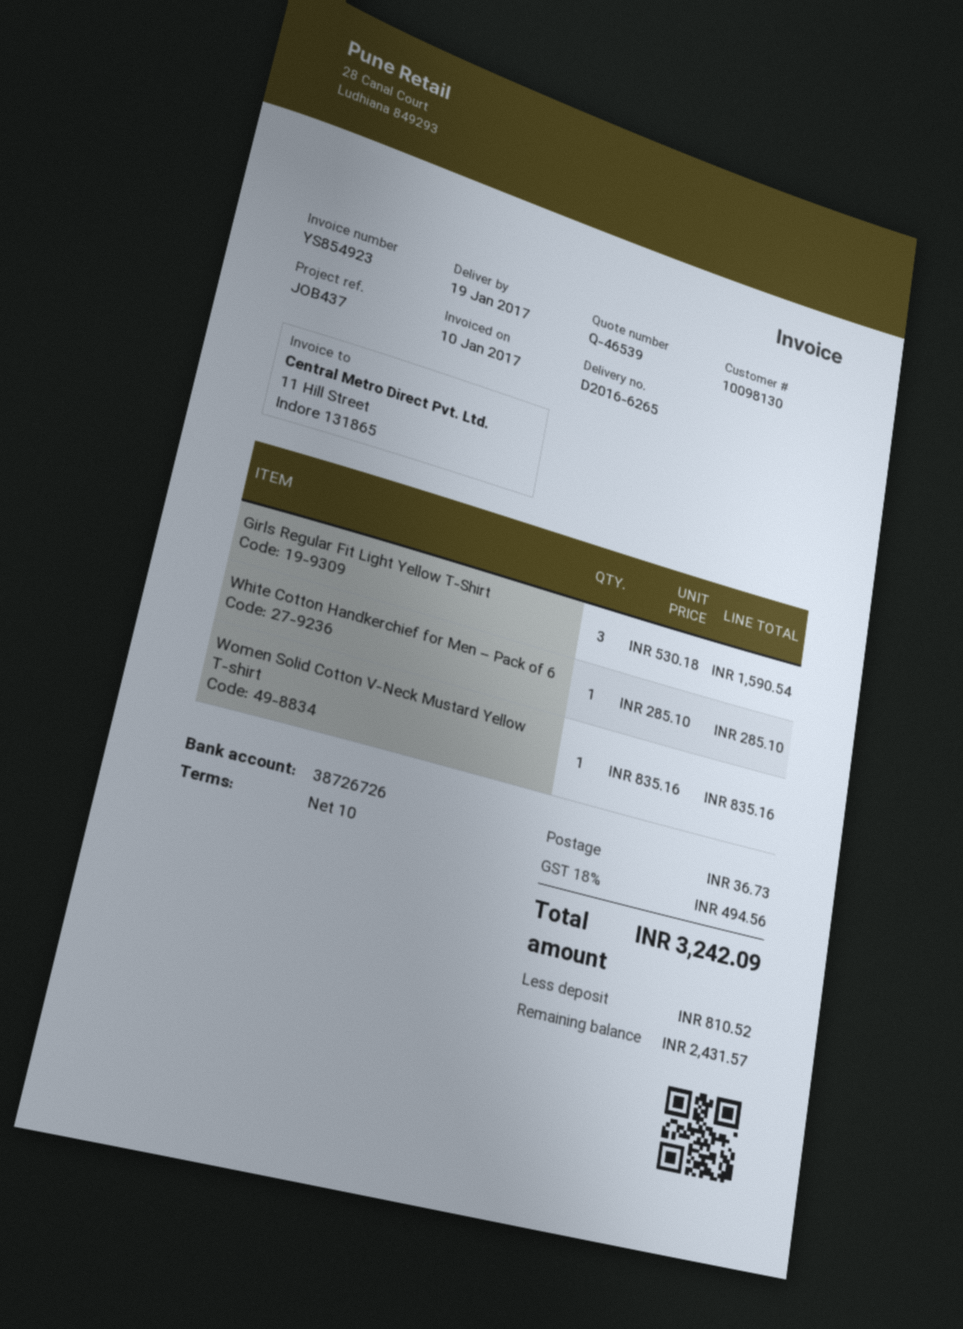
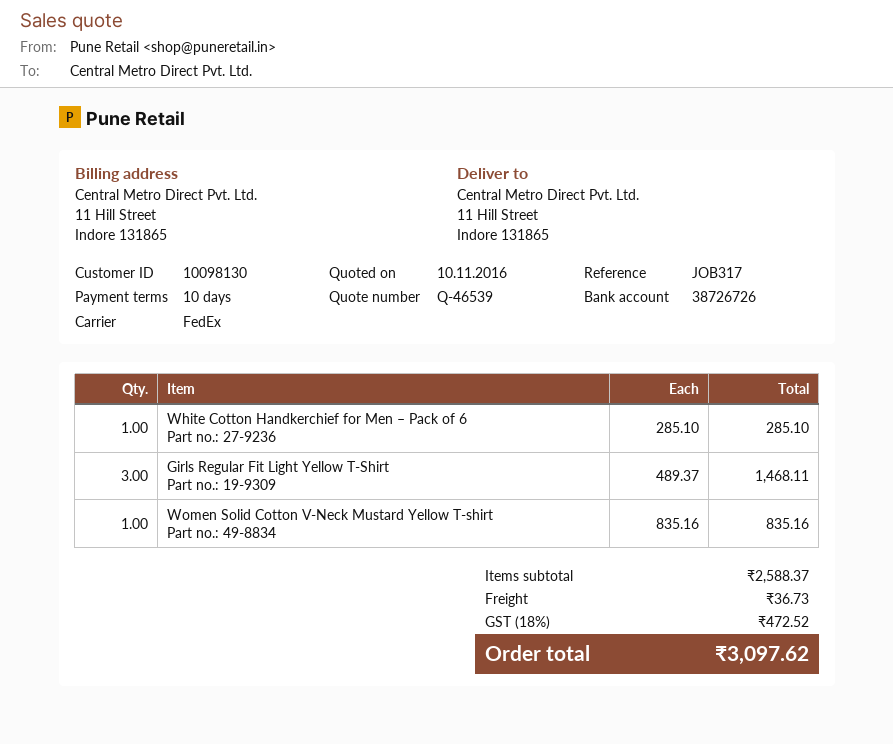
reference: JOB437 -> JOB317
Girls Regular Fit Light Yellow T-Shirt: 3 x 530.18 = 1590.54 -> 3 x 489.37 = 1468.11
tax: 18% = 494.56 -> 18% = 472.52
total: 3242.09 -> 3097.62

